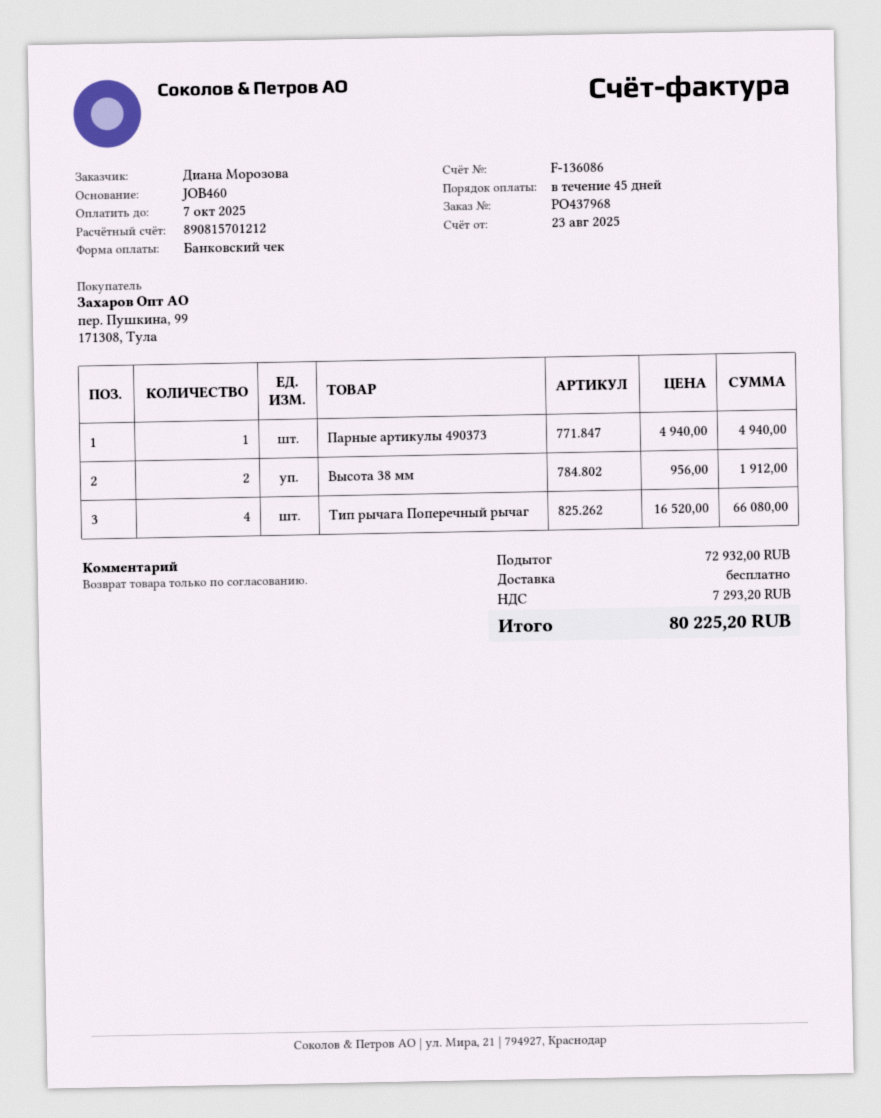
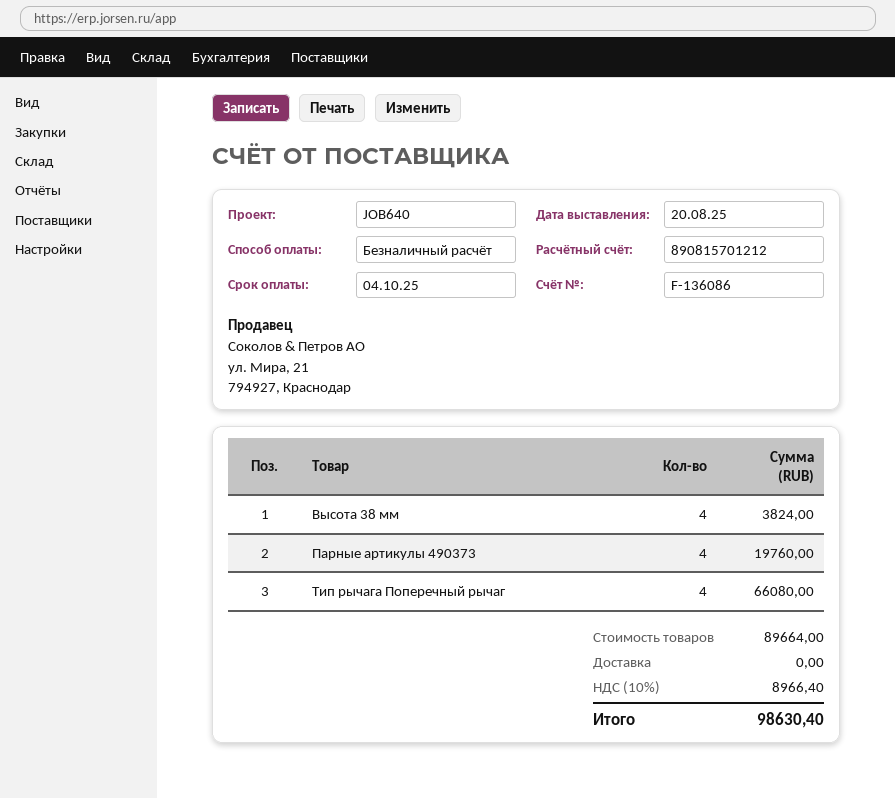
invoice date: 2025-08-23 -> 2025-08-20
due date: 2025-10-07 -> 2025-10-04
reference: JOB460 -> JOB640
payment method: cheque -> bank transfer
Парные артикулы 490373: 1 for 4940.00 -> 4 for 19760.00
Высота 38 мм: 2 for 1912.00 -> 4 for 3824.00
subtotal: 72932.00 -> 89664.00
tax: 7293.20 -> 8966.40
total: 80225.20 -> 98630.40

